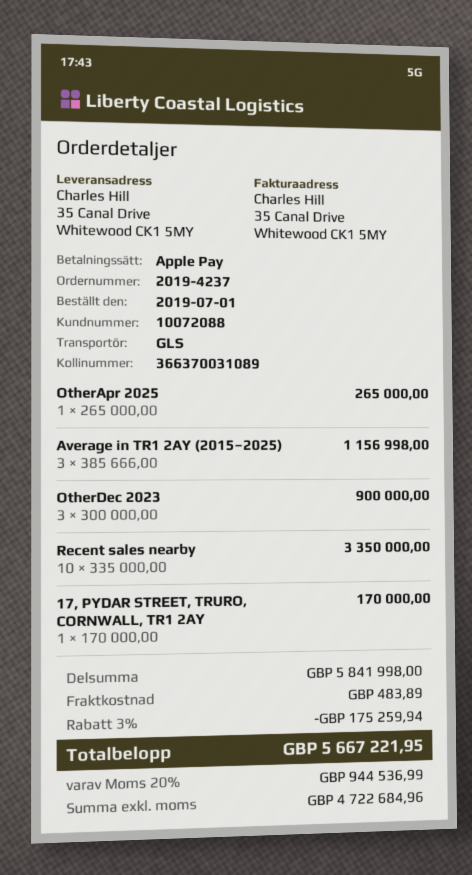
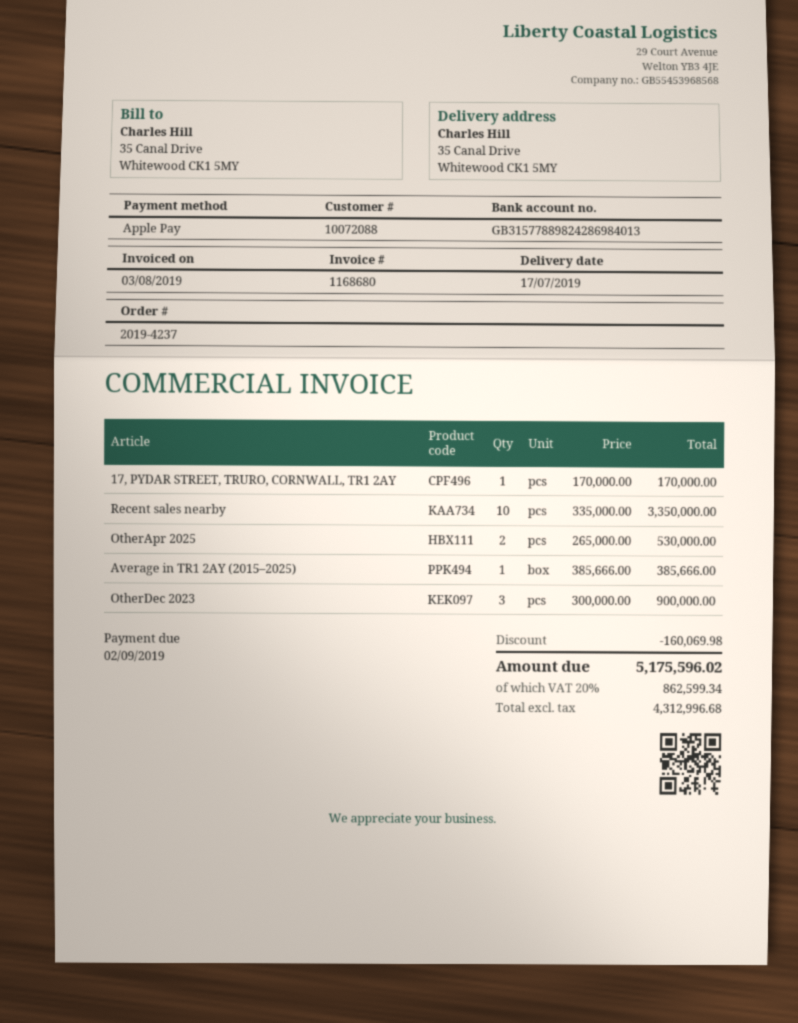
OtherApr 2025: 1 x 265000.00 = 265000.00 -> 2 x 265000.00 = 530000.00
Average in TR1 2AY (2015–2025): 3 x 385666.00 = 1156998.00 -> 1 x 385666.00 = 385666.00
discount: 175259.94 -> 160069.98
shipping: 483.89 -> none
net: 4722684.96 -> 4312996.68
tax: 20% = 944536.99 -> 20% = 862599.34
total: 5667221.95 -> 5175596.02

